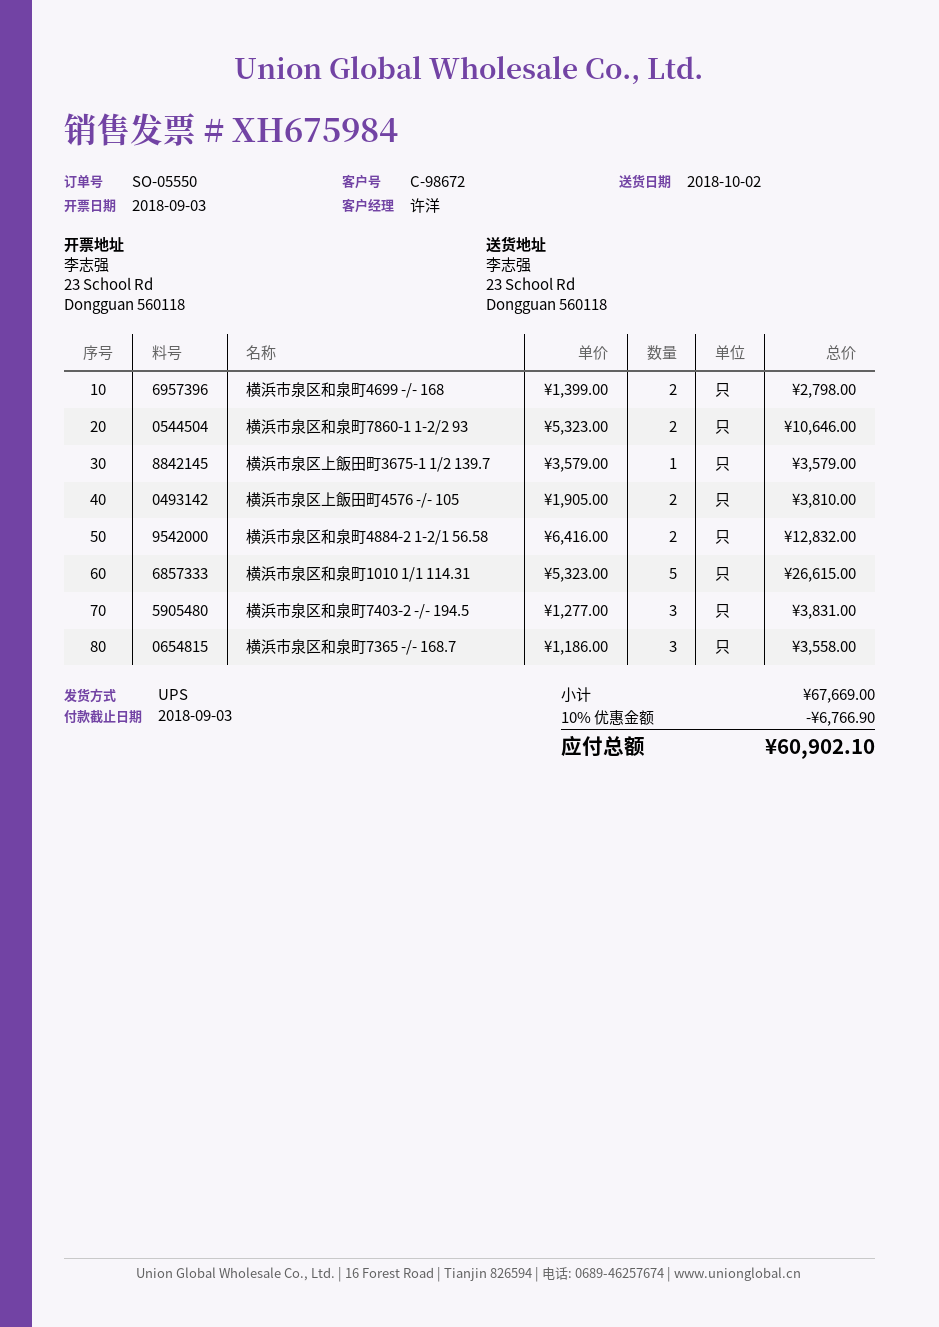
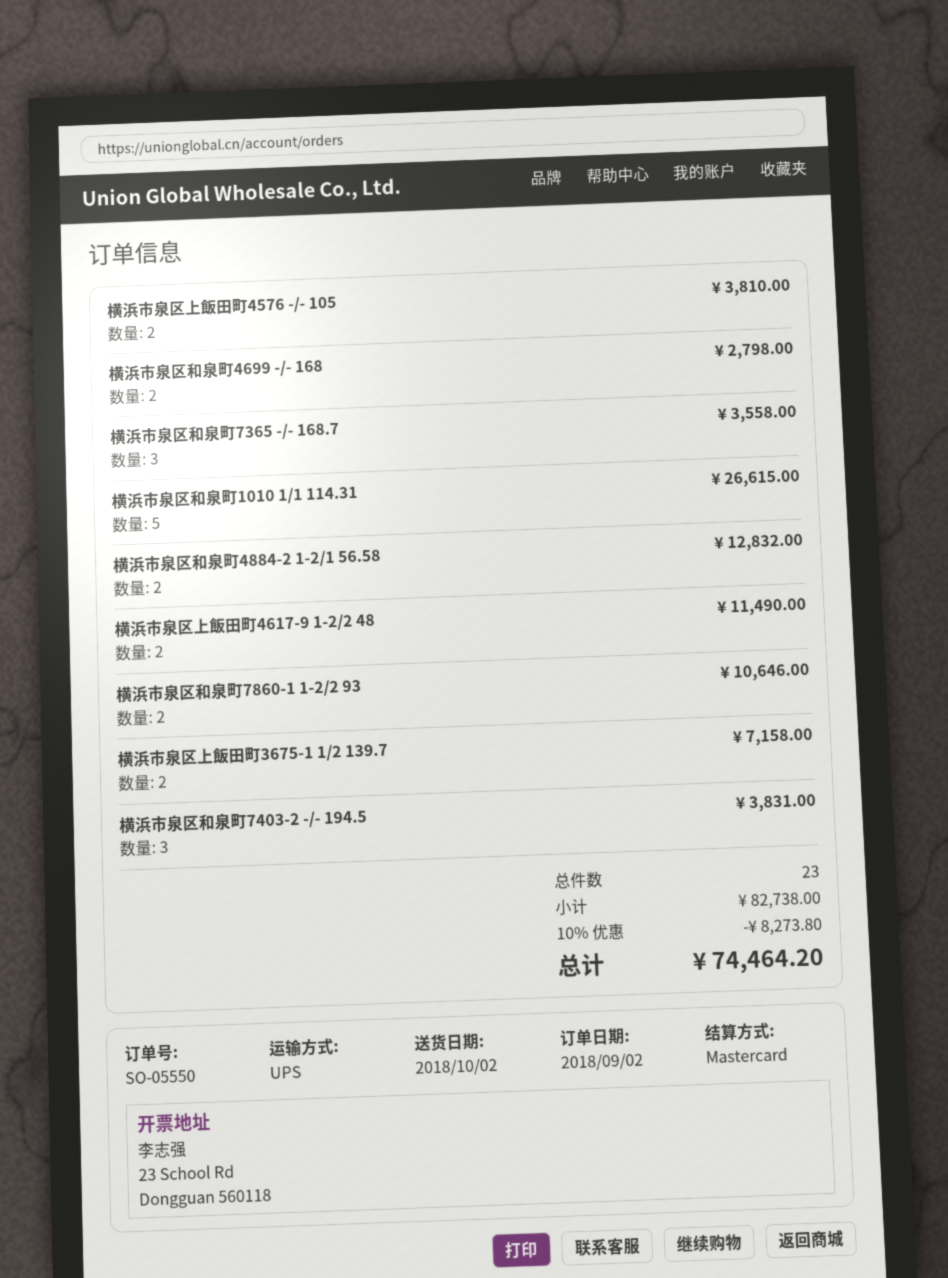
横浜市泉区上飯田町3675-1 1/2 139.7: 1 for 3579.00 -> 2 for 7158.00
横浜市泉区上飯田町4617-9 1-2/2 48: none -> 2 for 11490.00
subtotal: 67669.00 -> 82738.00
discount: 10% = 6766.90 -> 10% = 8273.80
total: 60902.10 -> 74464.20

